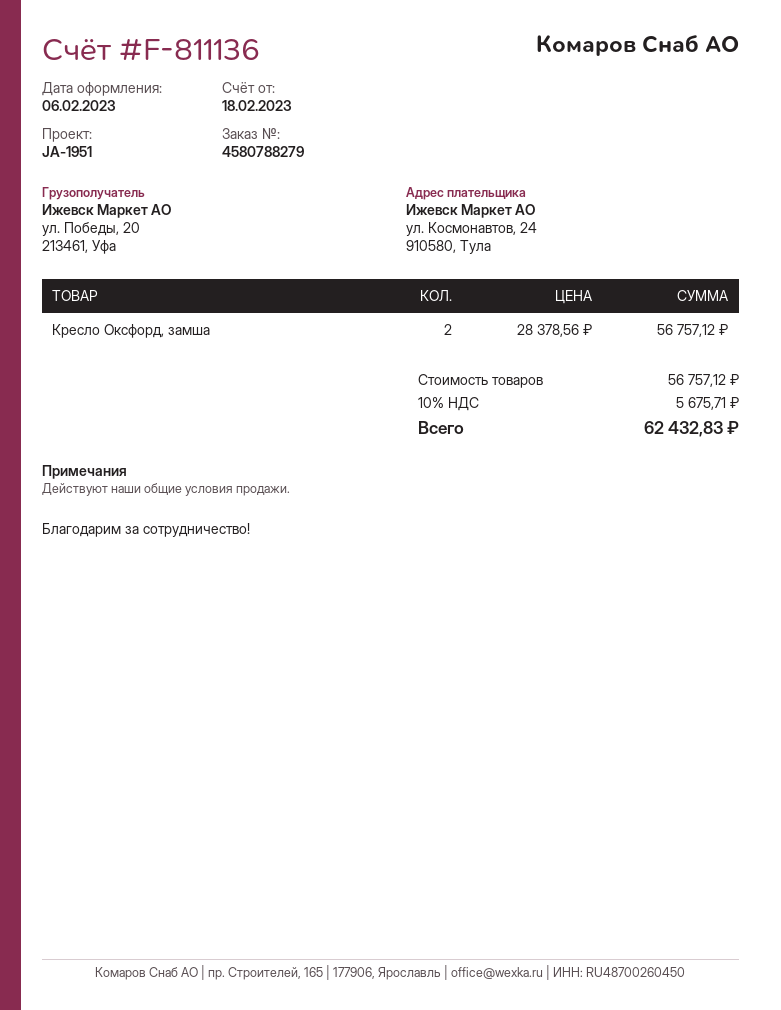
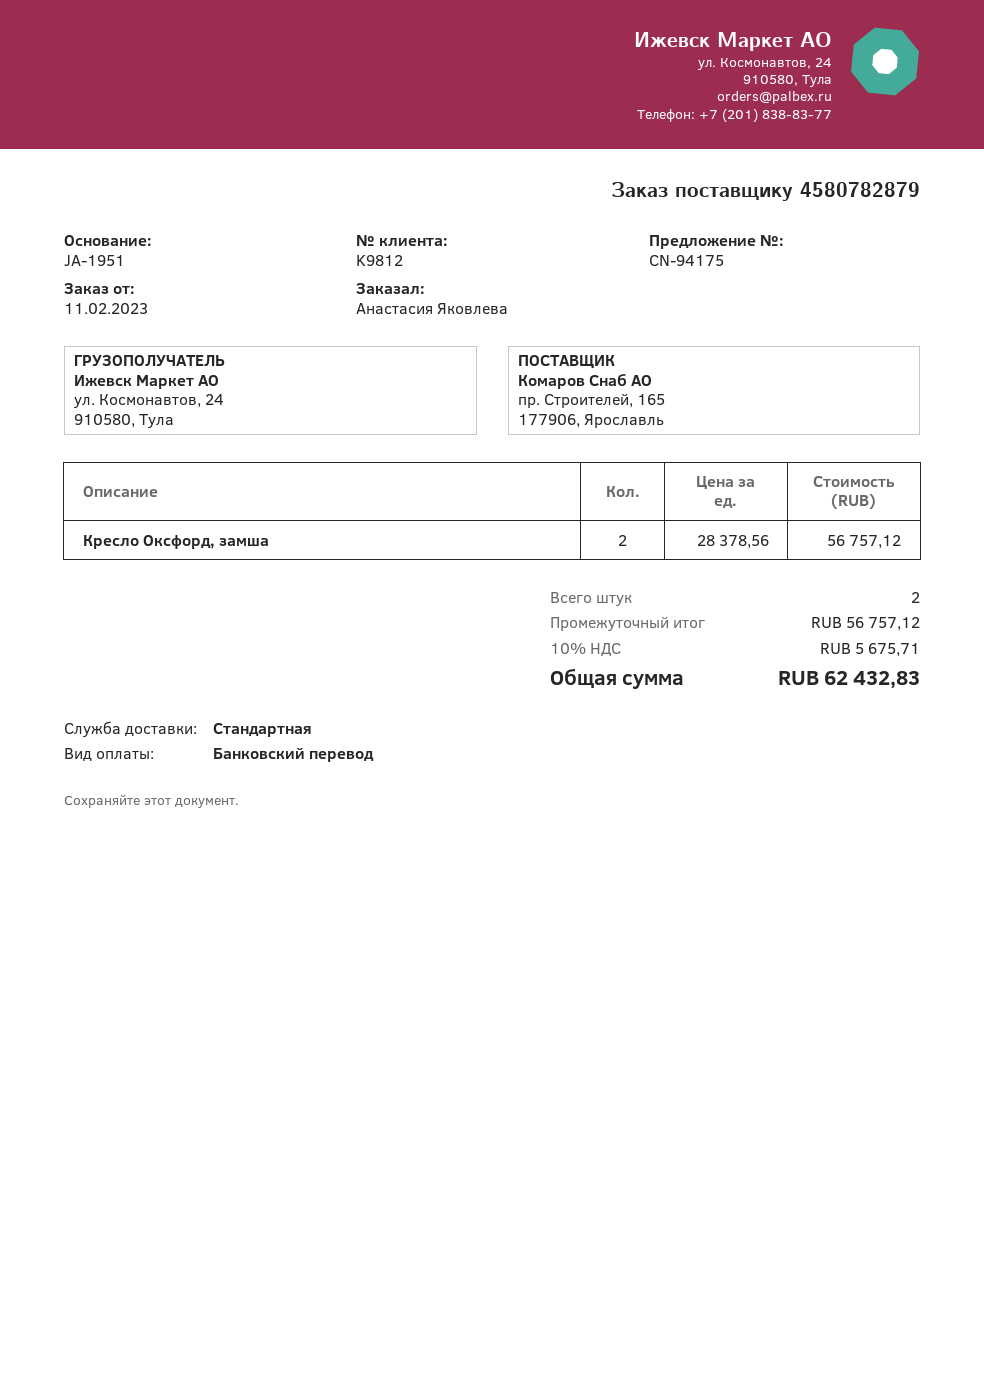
order number: 4580788279 -> 4580782879
order date: 2023-02-06 -> 2023-02-11
ship to: ул. Победы, 20, 213461, Уфа -> ул. Космонавтов, 24, 910580, Тула

